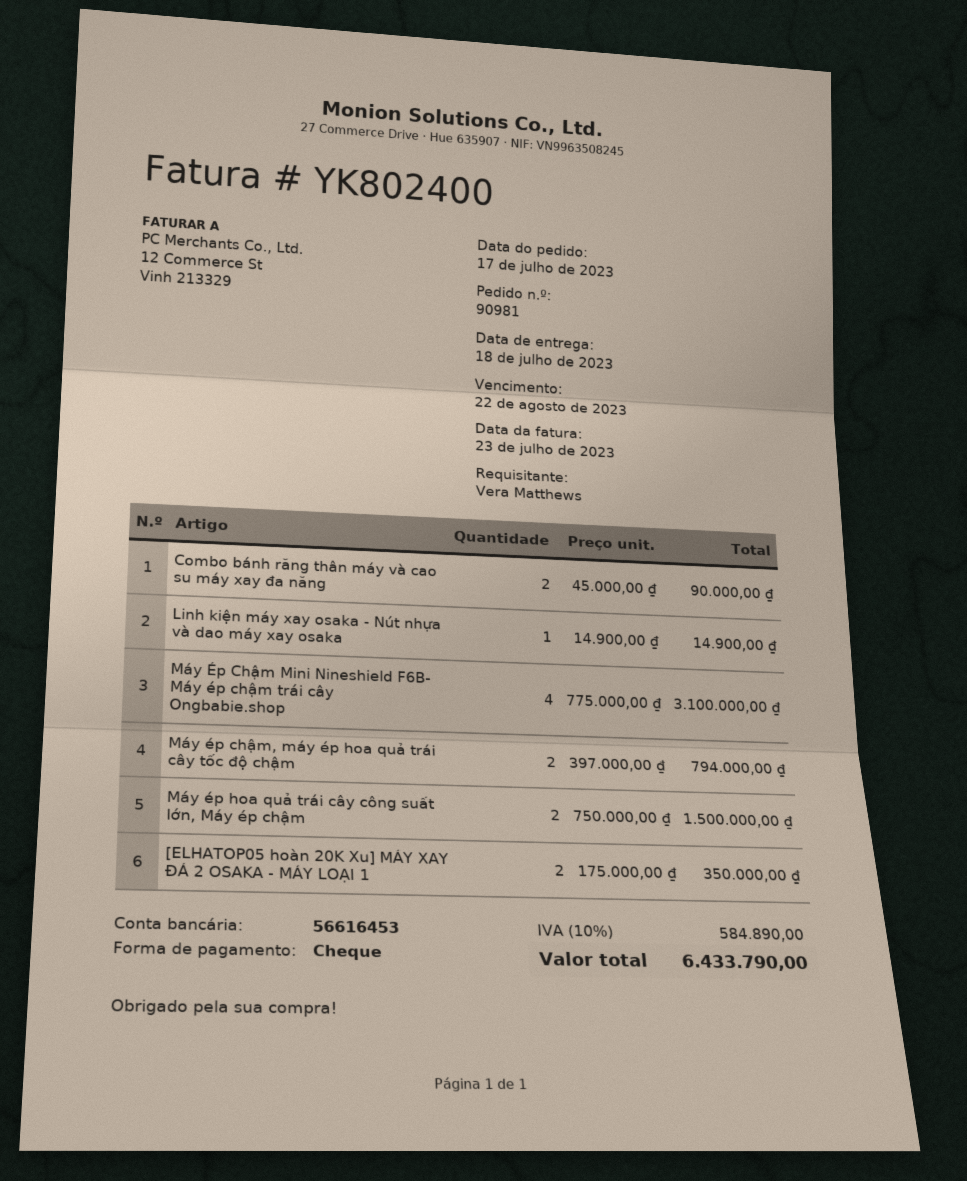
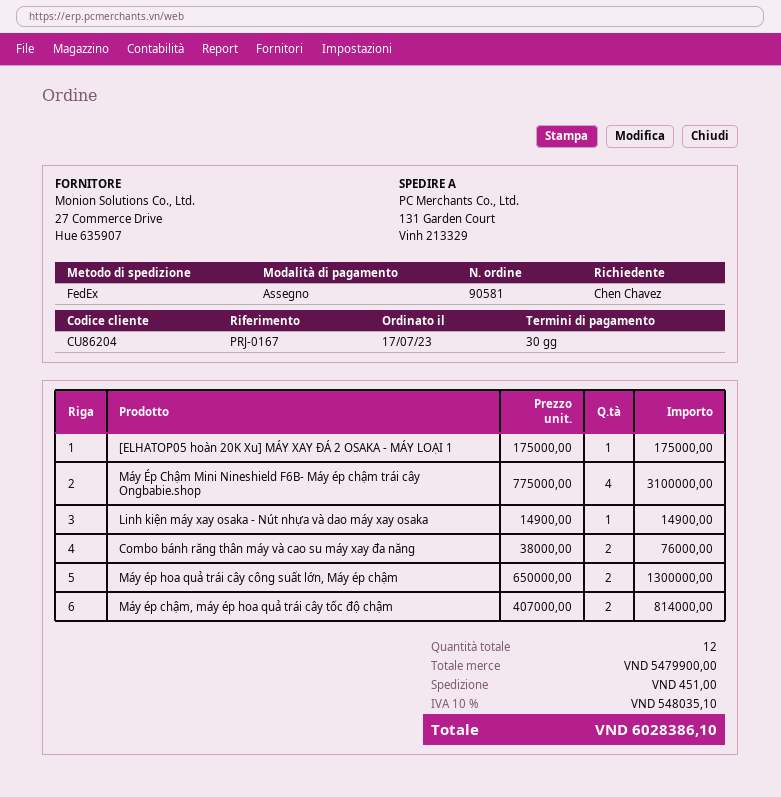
order number: 90981 -> 90581
ordered by: Vera Matthews -> Chen Chavez
Combo bánh răng thân máy và cao su máy xay đa năng: 2 x 45000.00 = 90000.00 -> 2 x 38000.00 = 76000.00
Máy ép chậm, máy ép hoa quả trái cây tốc độ chậm: 2 x 397000.00 = 794000.00 -> 2 x 407000.00 = 814000.00
Máy ép hoa quả trái cây công suất lớn, Máy ép chậm: 2 x 750000.00 = 1500000.00 -> 2 x 650000.00 = 1300000.00
[ELHATOP05 hoàn 20K Xu] MÁY XAY ĐÁ 2 OSAKA - MÁY LOẠI 1: 2 x 175000.00 = 350000.00 -> 1 x 175000.00 = 175000.00
shipping: none -> 451.00
tax: 10% = 584890.00 -> 10% = 548035.10
total: 6433790.00 -> 6028386.10

